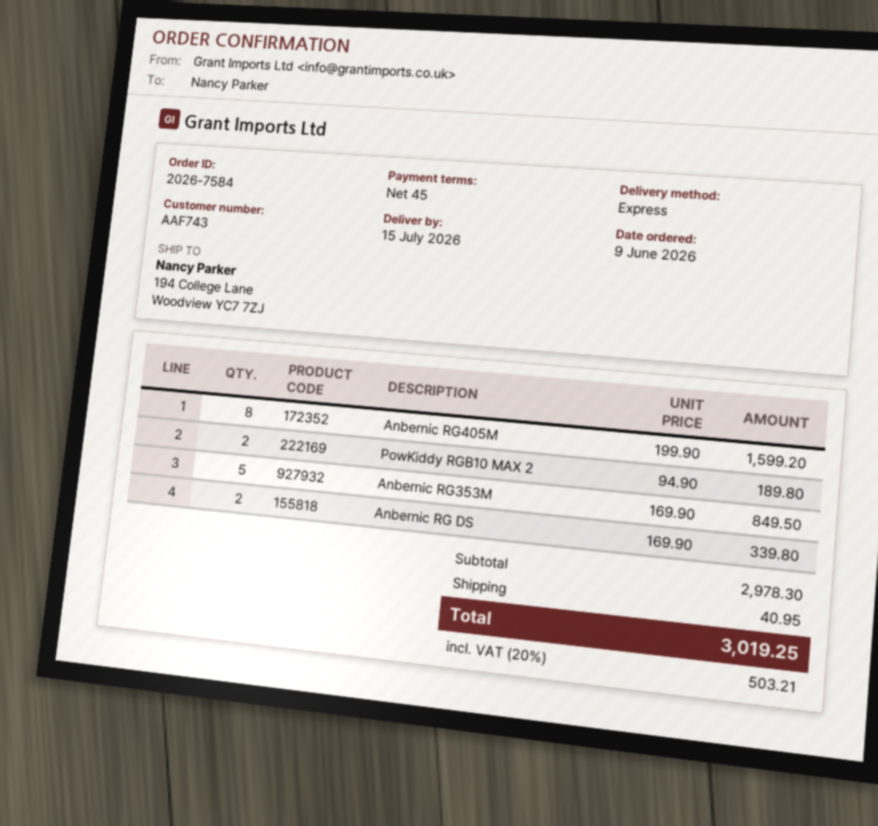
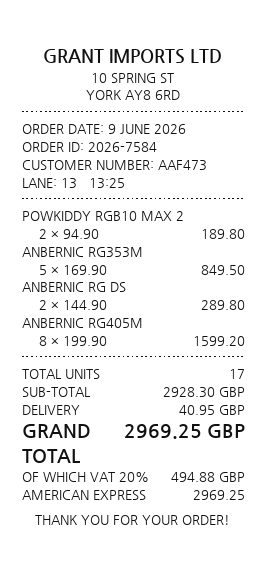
customer number: AAF743 -> AAF473
Anbernic RG DS: 2 x 169.90 = 339.80 -> 2 x 144.90 = 289.80
subtotal: 2978.30 -> 2928.30
tax: 20% = 503.21 -> 20% = 494.88
total: 3019.25 -> 2969.25

